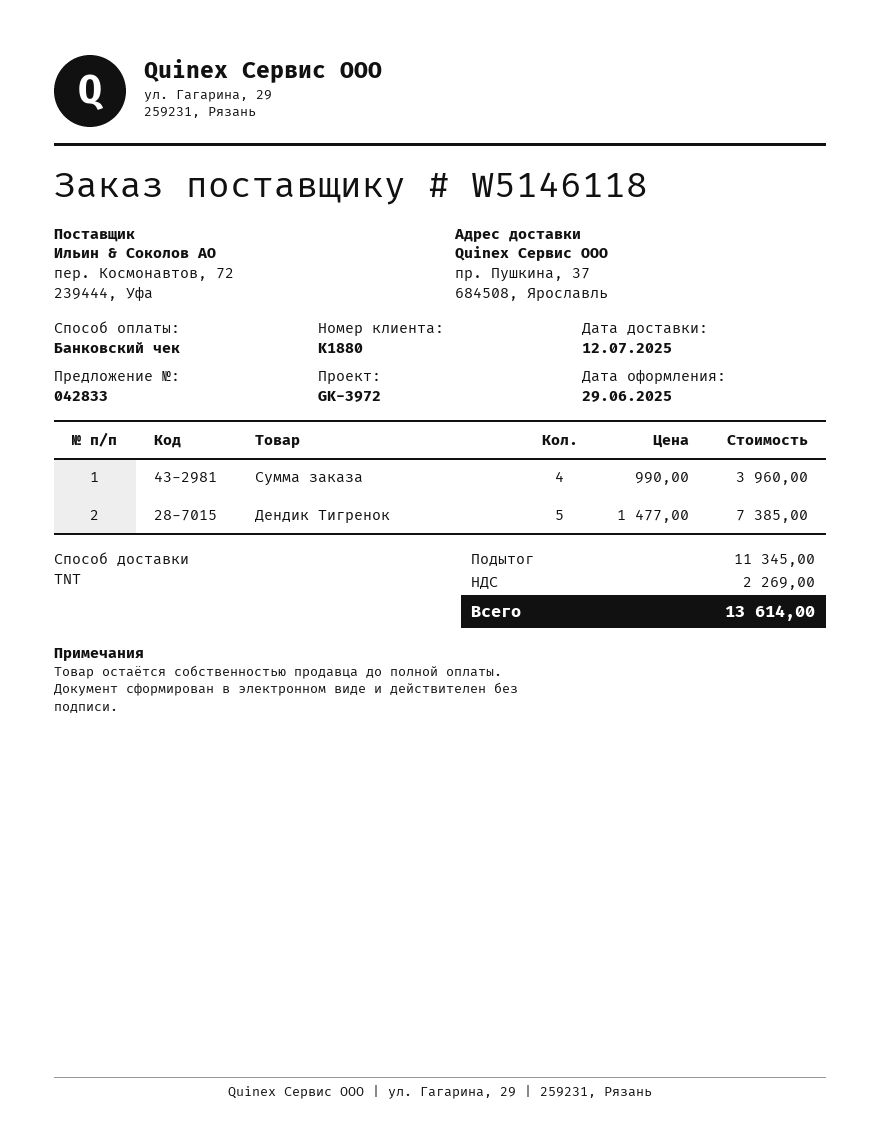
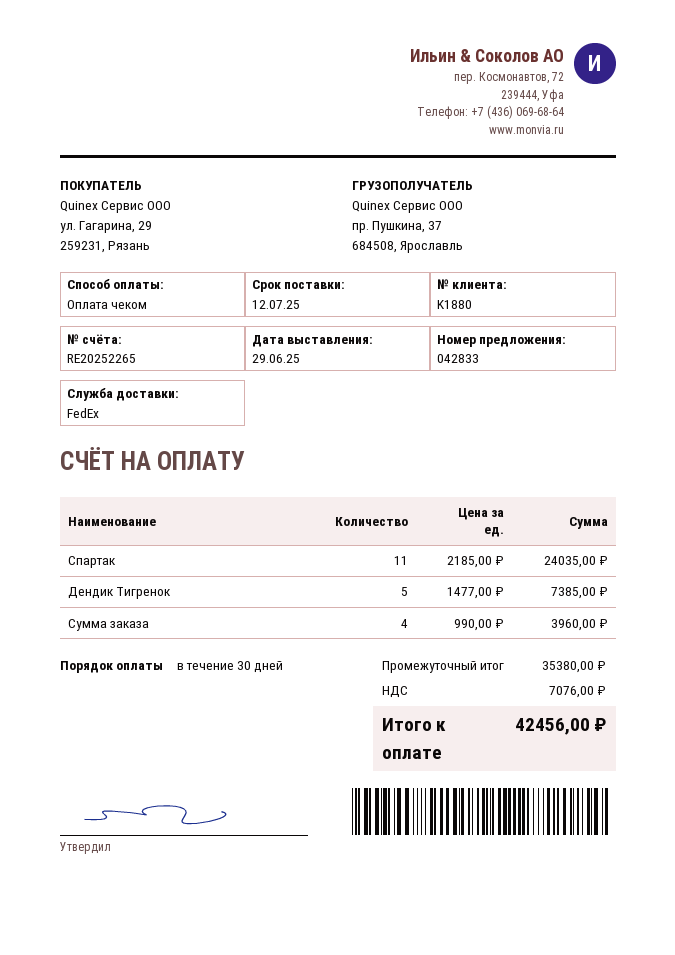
shipping method: TNT -> FedEx
Спартак: none -> 11 x 2185.00 = 24035.00
subtotal: 11345.00 -> 35380.00
tax: 2269.00 -> 7076.00
total: 13614.00 -> 42456.00

